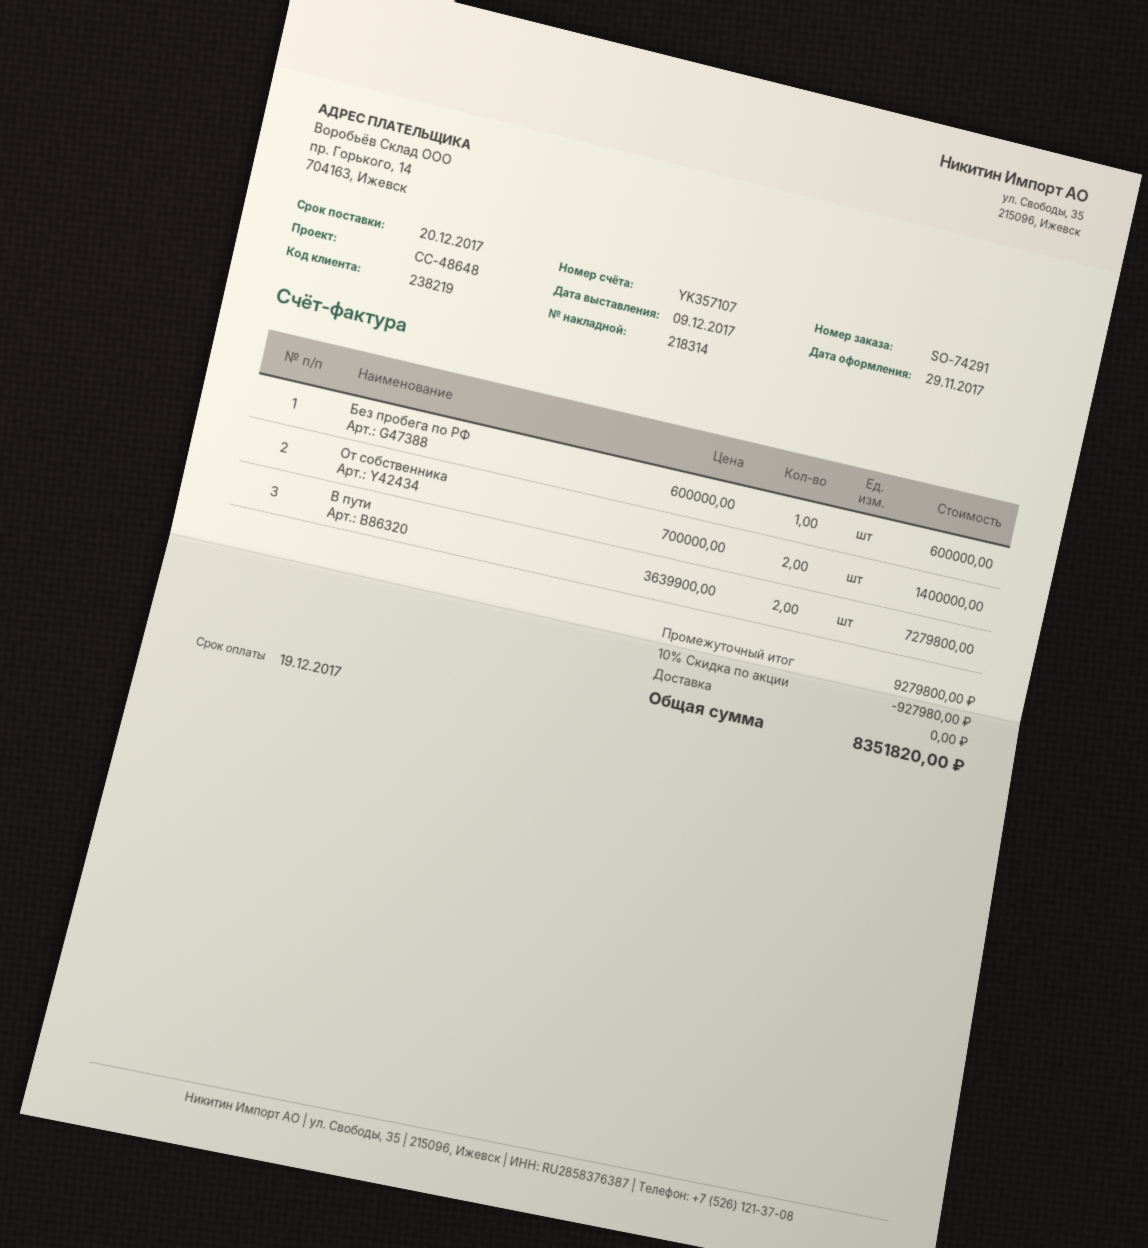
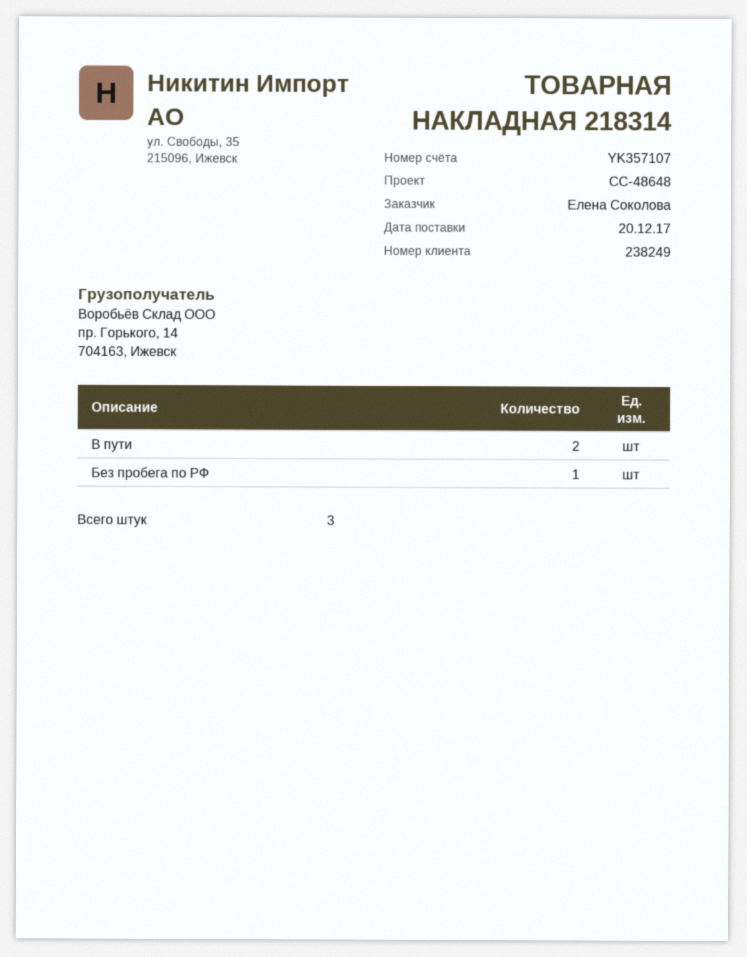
customer number: 238219 -> 238249
От собственника: 2 -> none

